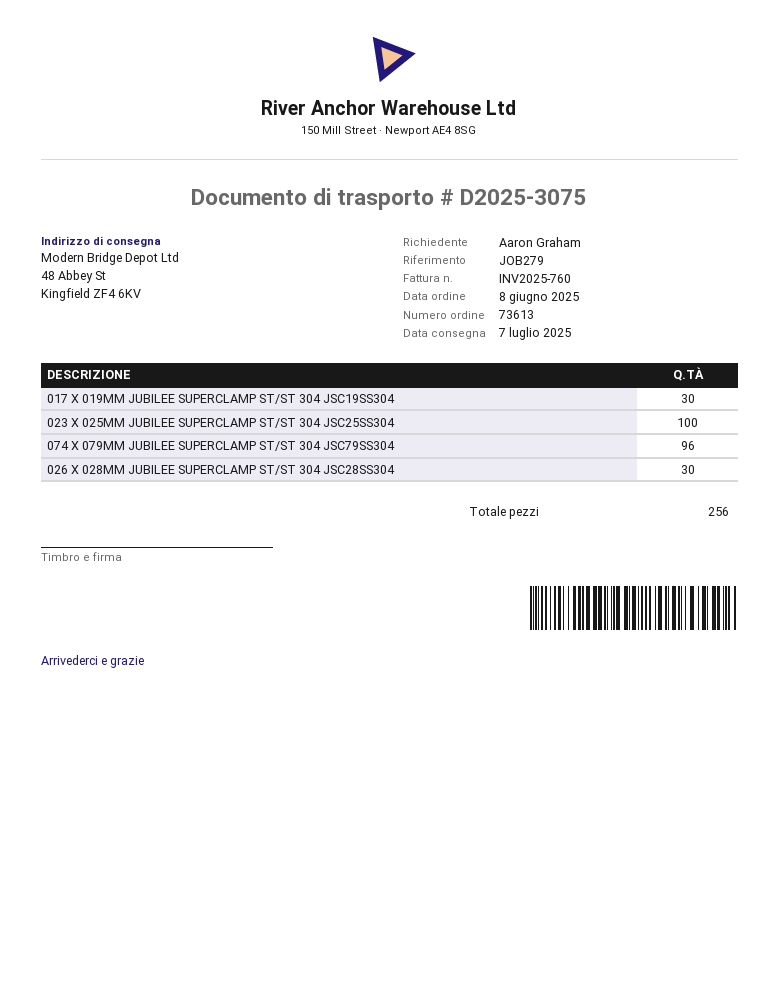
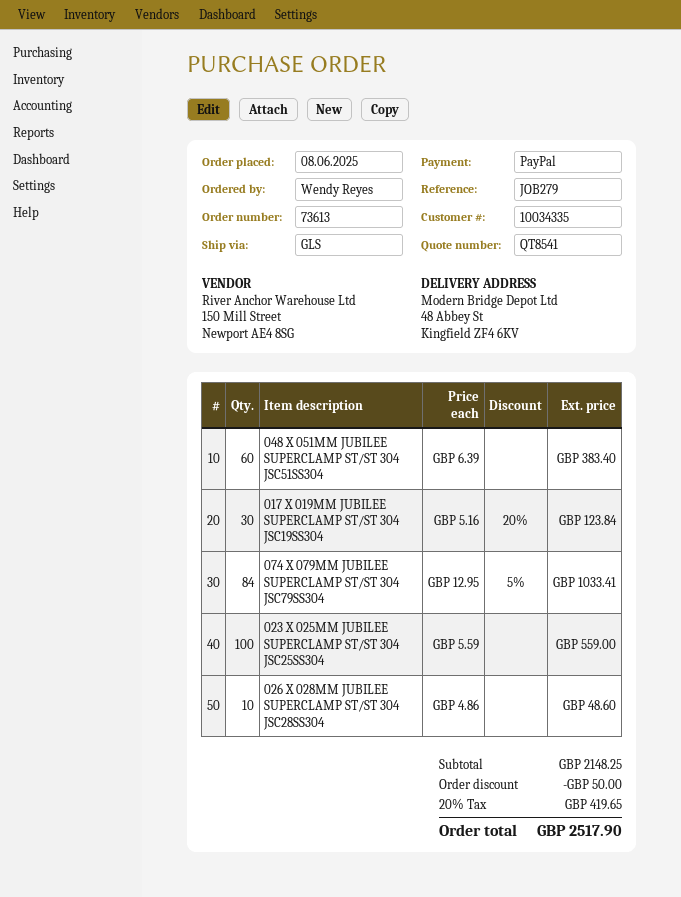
ordered by: Aaron Graham -> Wendy Reyes
074 X 079MM JUBILEE SUPERCLAMP ST/ST 304 JSC79SS304: 96 -> 84
026 X 028MM JUBILEE SUPERCLAMP ST/ST 304 JSC28SS304: 30 -> 10
048 X 051MM JUBILEE SUPERCLAMP ST/ST 304 JSC51SS304: none -> 60

